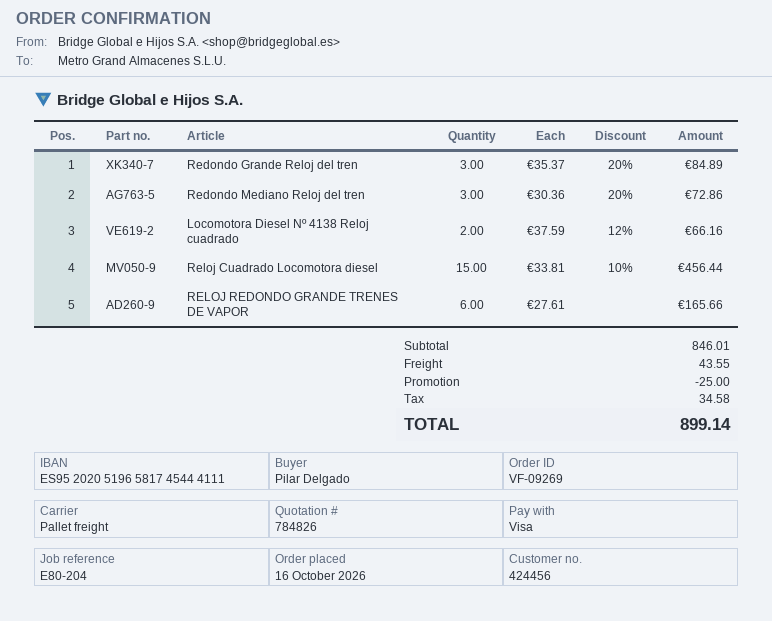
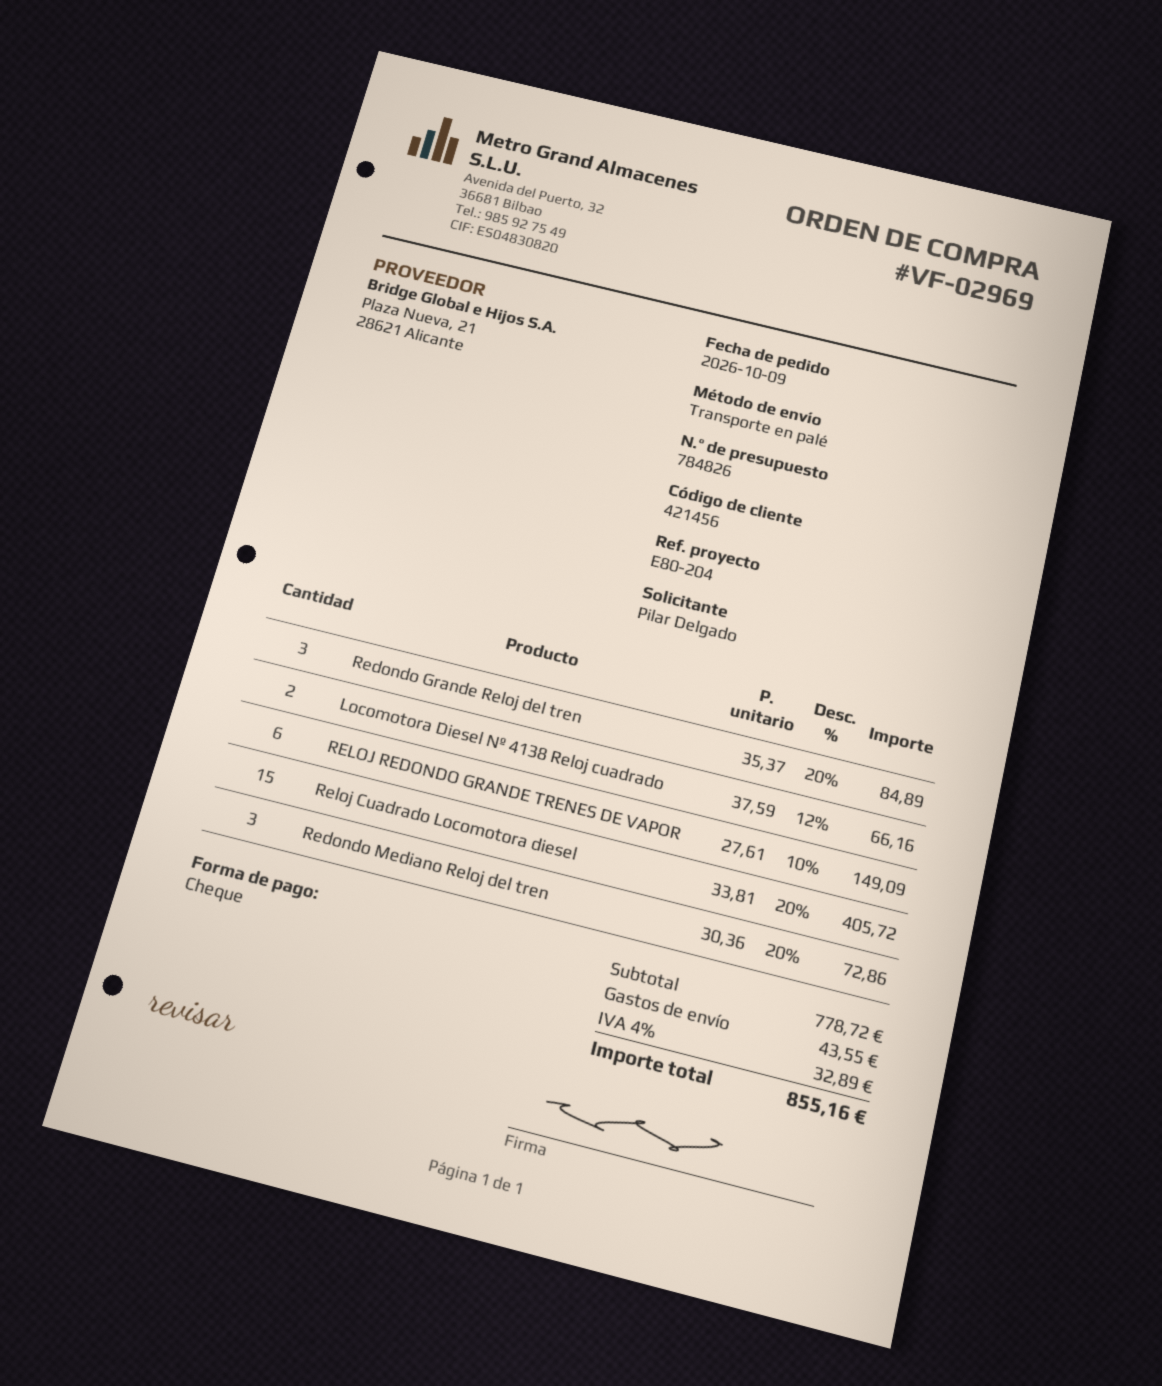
order number: VF-09269 -> VF-02969
order date: 2026-10-16 -> 2026-10-09
customer number: 424456 -> 421456
payment method: Visa -> cheque
Reloj Cuadrado Locomotora diesel: 15 x 33.81 - 10% = 456.44 -> 15 x 33.81 - 20% = 405.72
RELOJ REDONDO GRANDE TRENES DE VAPOR: 6 x 27.61 = 165.66 -> 6 x 27.61 - 10% = 149.09
subtotal: 846.01 -> 778.72
discount: 25.00 -> none
tax: 34.58 -> 32.89
total: 899.14 -> 855.16

